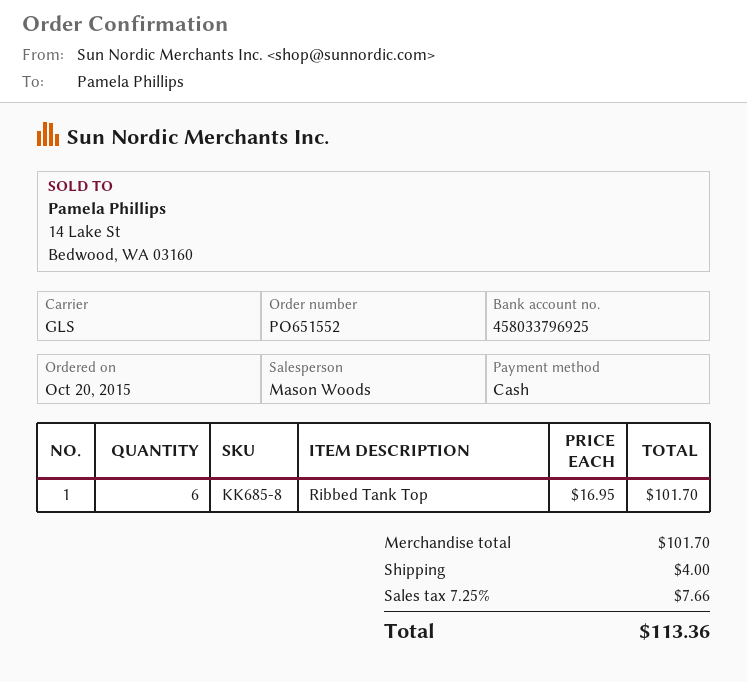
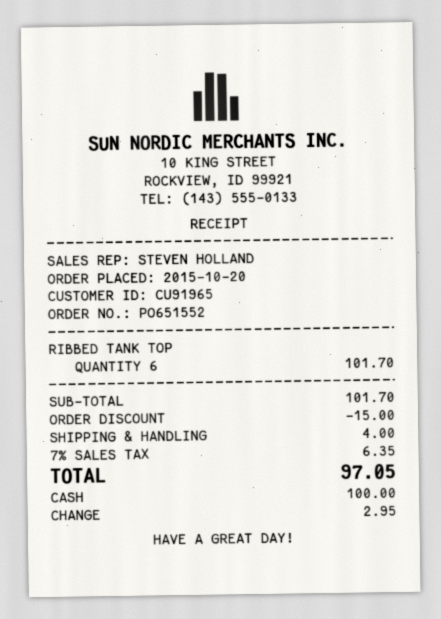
sales rep: Mason Woods -> STEVEN HOLLAND
discount: none -> 15.00
tax: 7.25% = 7.66 -> 7% = 6.35
total: 113.36 -> 97.05

